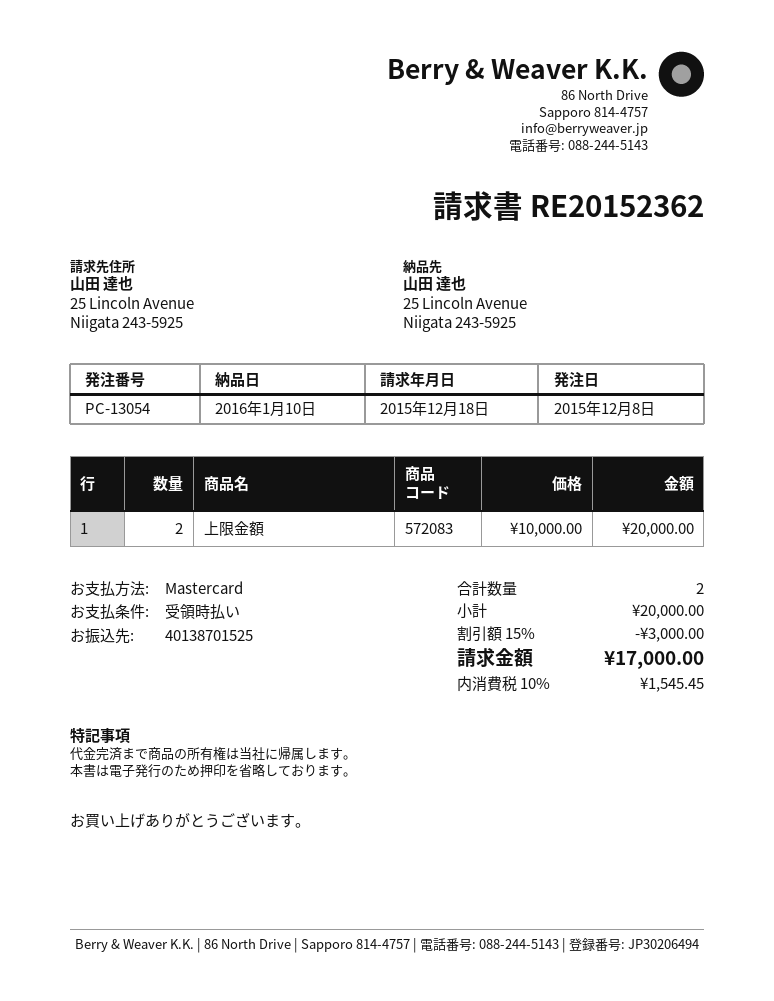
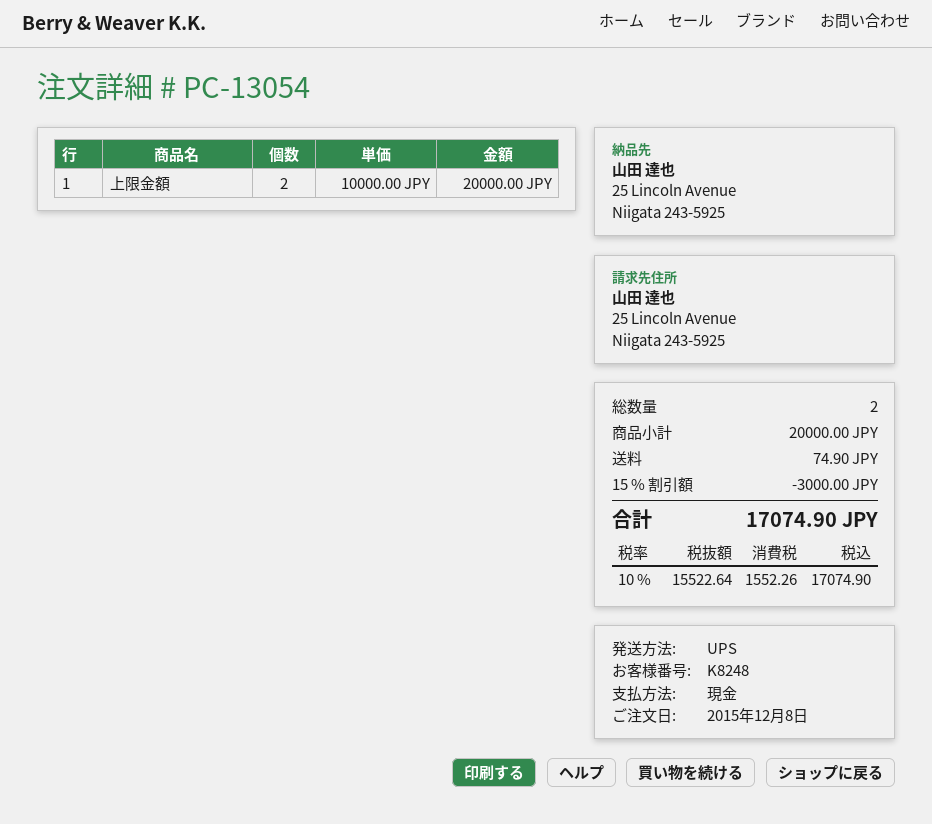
payment method: Mastercard -> cash
shipping: none -> 74.90
tax: 10% = 1545.45 -> 10% = 1552.26
total: 17000.00 -> 17074.90

